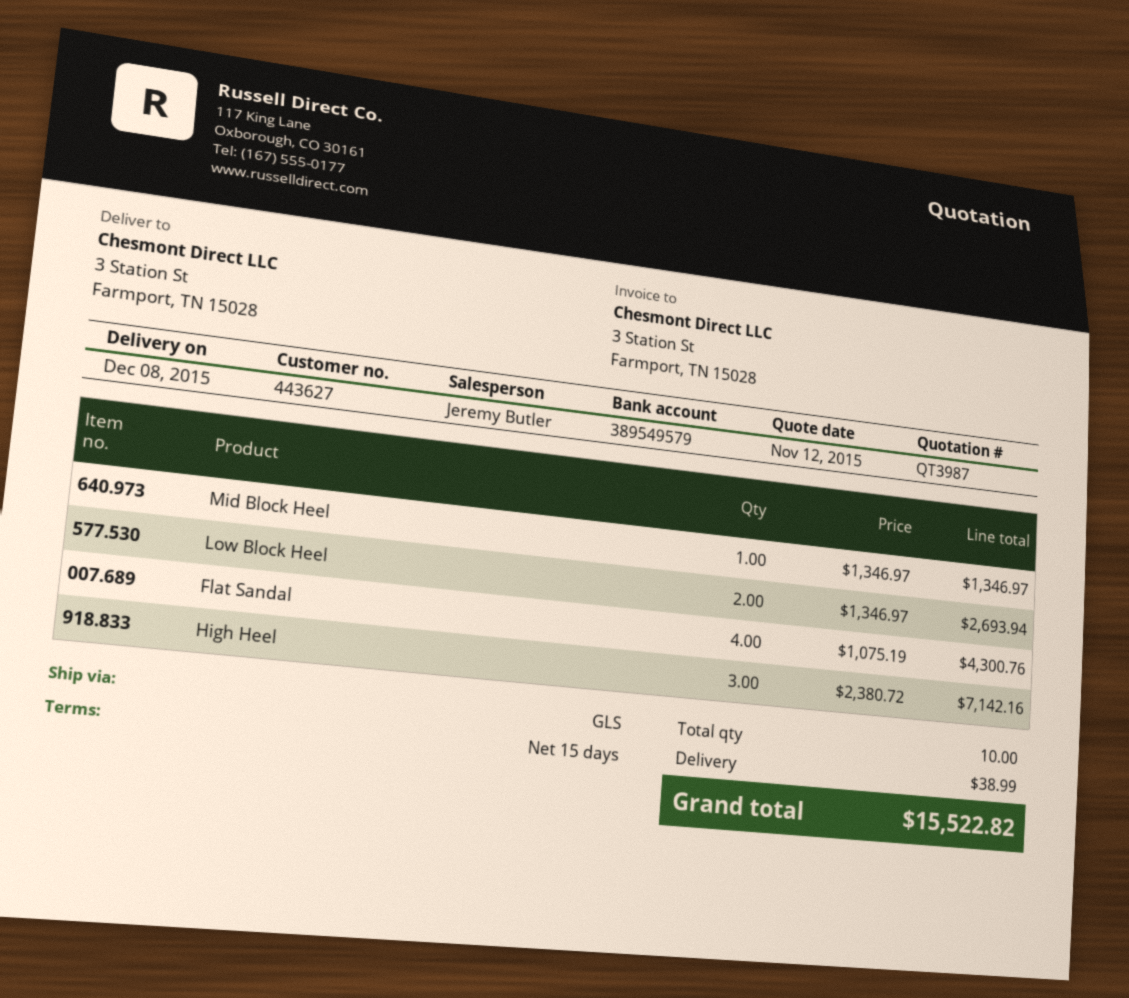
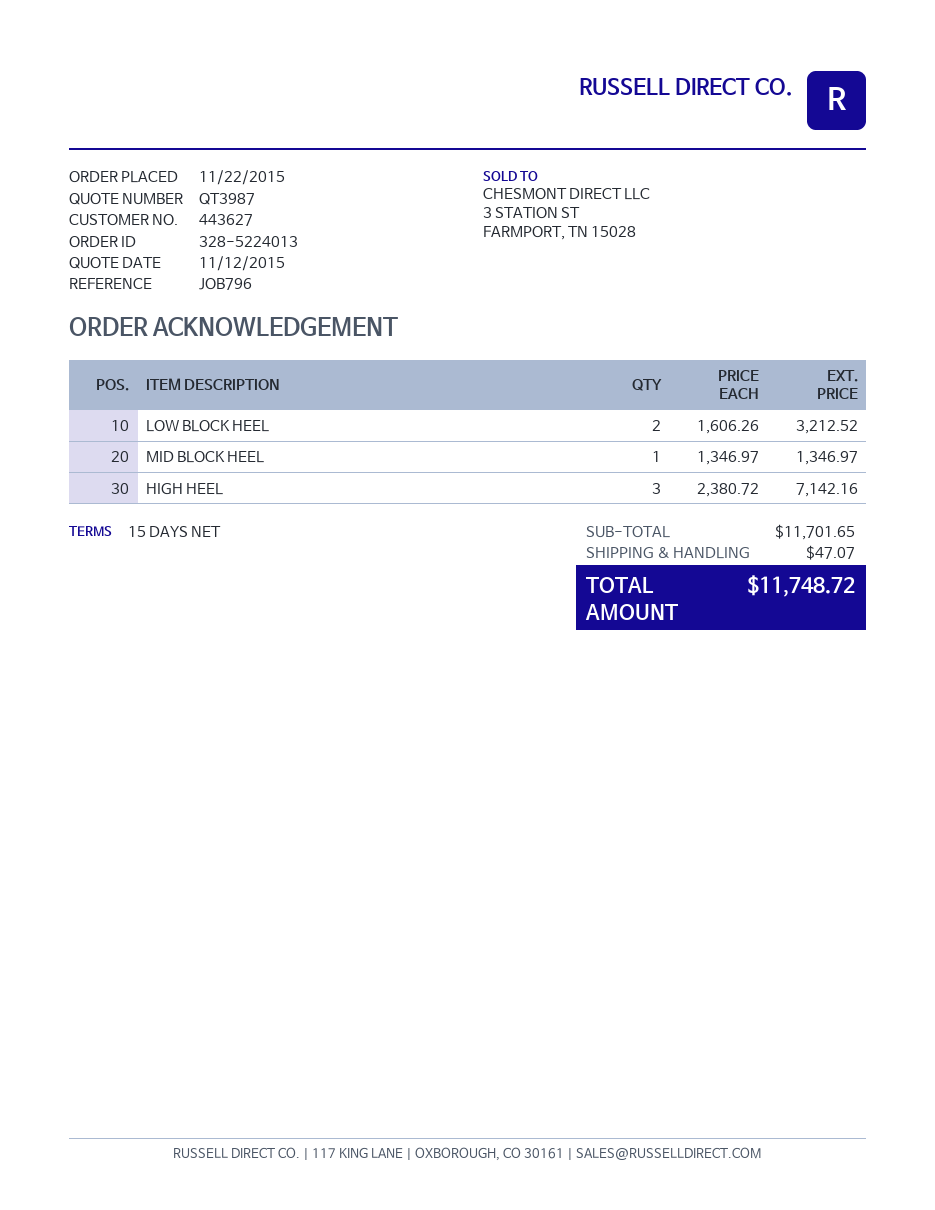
Low Block Heel: 2 x 1346.97 = 2693.94 -> 2 x 1606.26 = 3212.52
Flat Sandal: 4 x 1075.19 = 4300.76 -> none
shipping: 38.99 -> 47.07
total: 15522.82 -> 11748.72

